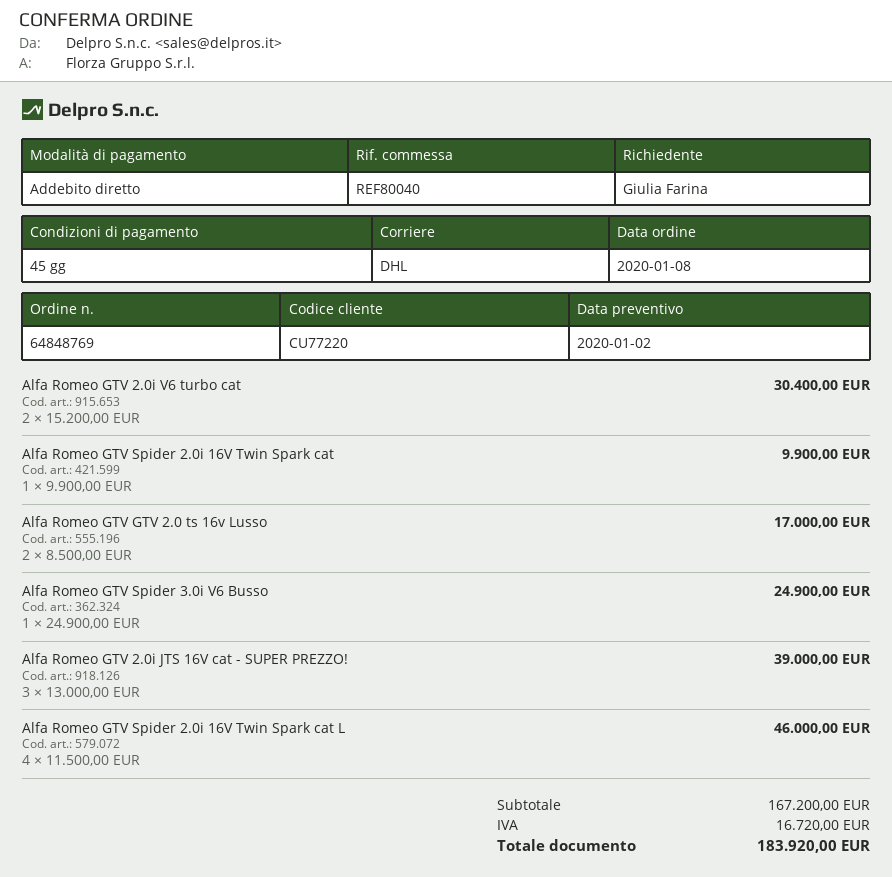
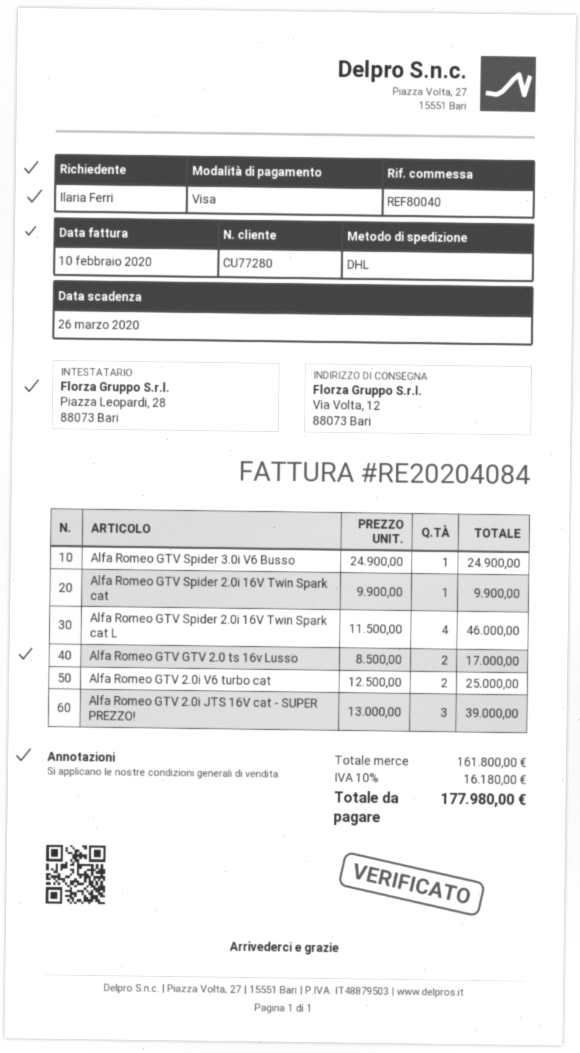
customer number: CU77220 -> CU77280
ordered by: Giulia Farina -> Ilaria Ferri
payment method: direct debit -> Visa
Alfa Romeo GTV 2.0i V6 turbo cat: 2 x 15200.00 = 30400.00 -> 2 x 12500.00 = 25000.00
subtotal: 167200.00 -> 161800.00
tax: 16720.00 -> 16180.00
total: 183920.00 -> 177980.00

